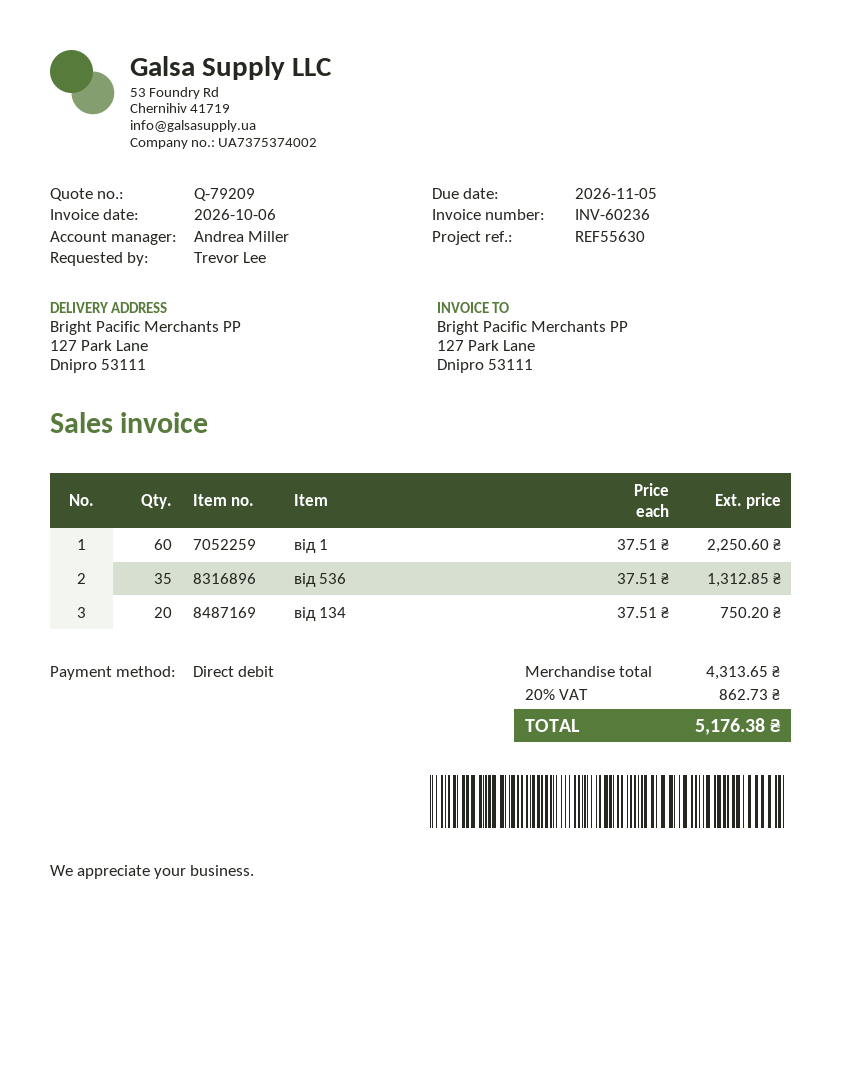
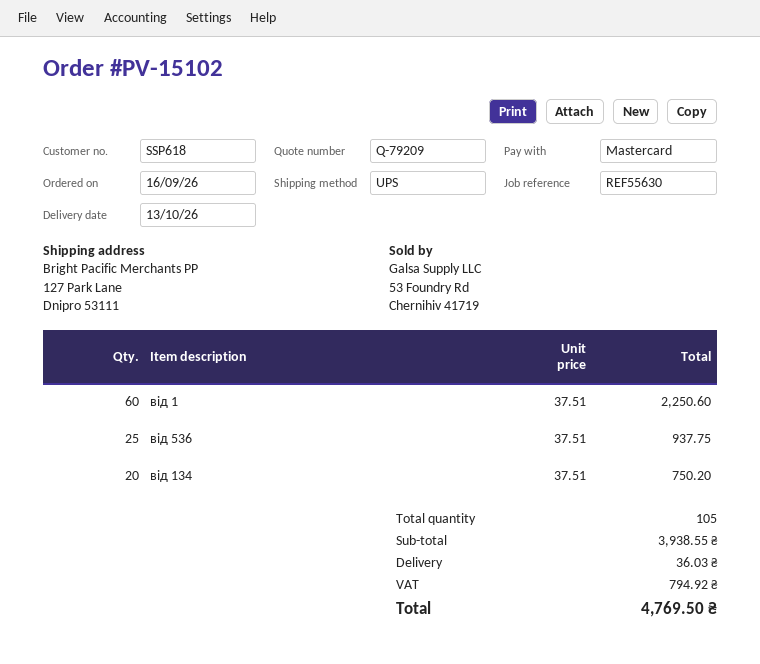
payment method: direct debit -> Mastercard
від 536: 35 x 37.51 = 1312.85 -> 25 x 37.51 = 937.75
subtotal: 4313.65 -> 3938.55
shipping: none -> 36.03
tax: 862.73 -> 794.92
total: 5176.38 -> 4769.50

